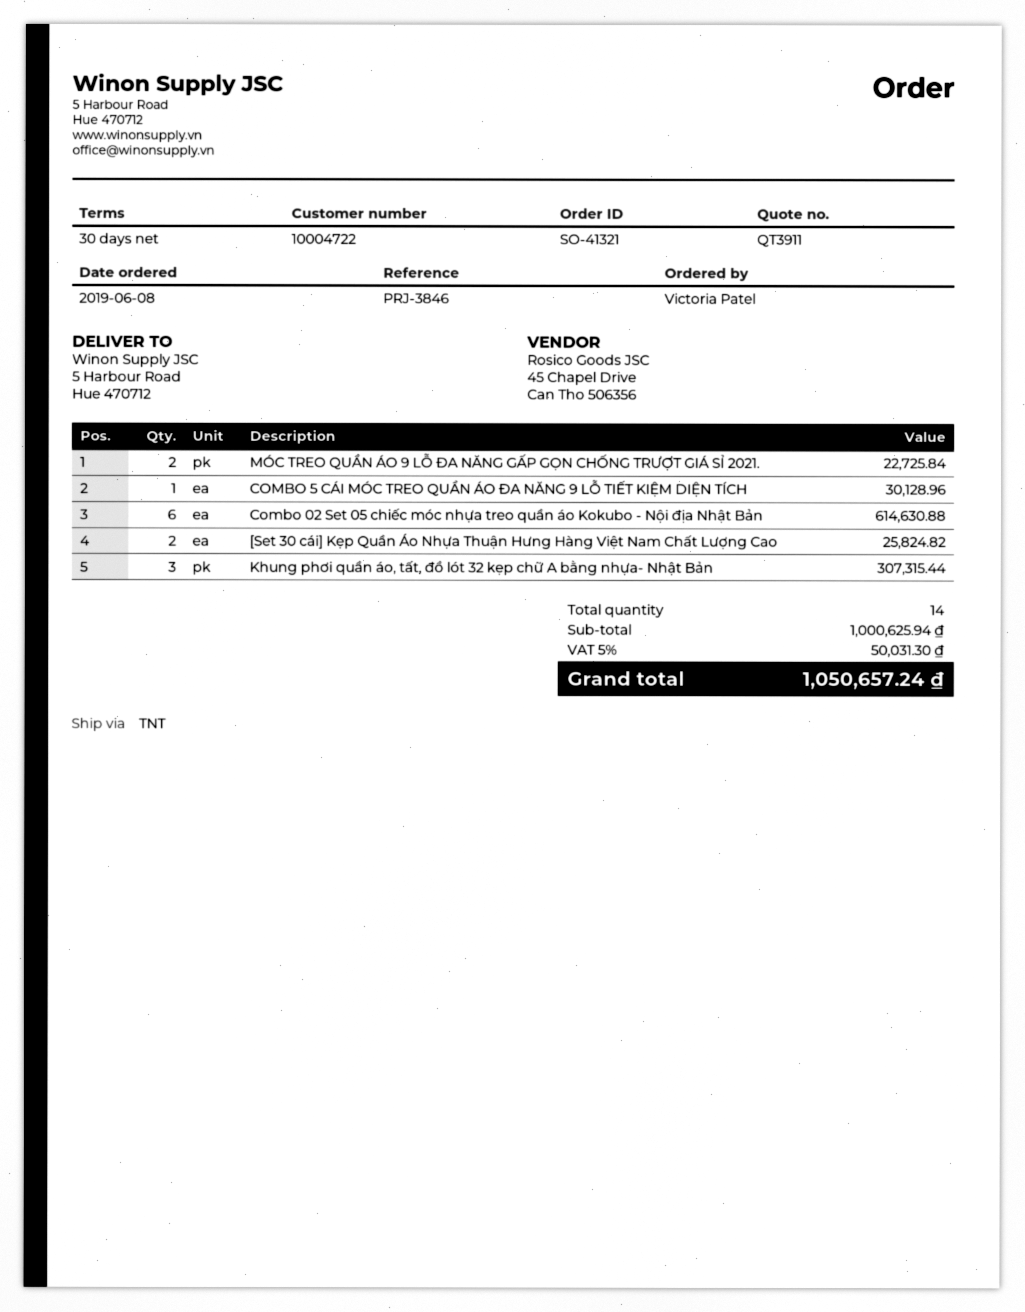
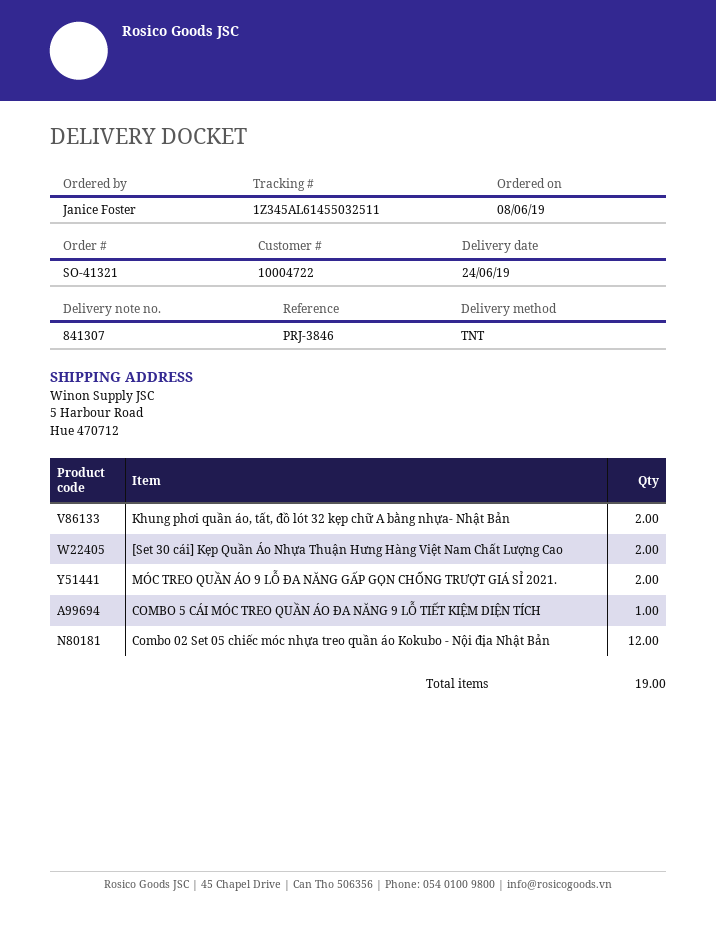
ordered by: Victoria Patel -> Janice Foster
Combo 02 Set 05 chiếc móc nhựa treo quần áo Kokubo - Nội địa Nhật Bản: 6 -> 12
Khung phơi quần áo, tất, đồ lót 32 kẹp chữ A bằng nhựa- Nhật Bản: 3 -> 2
total quantity: 14 -> 19

